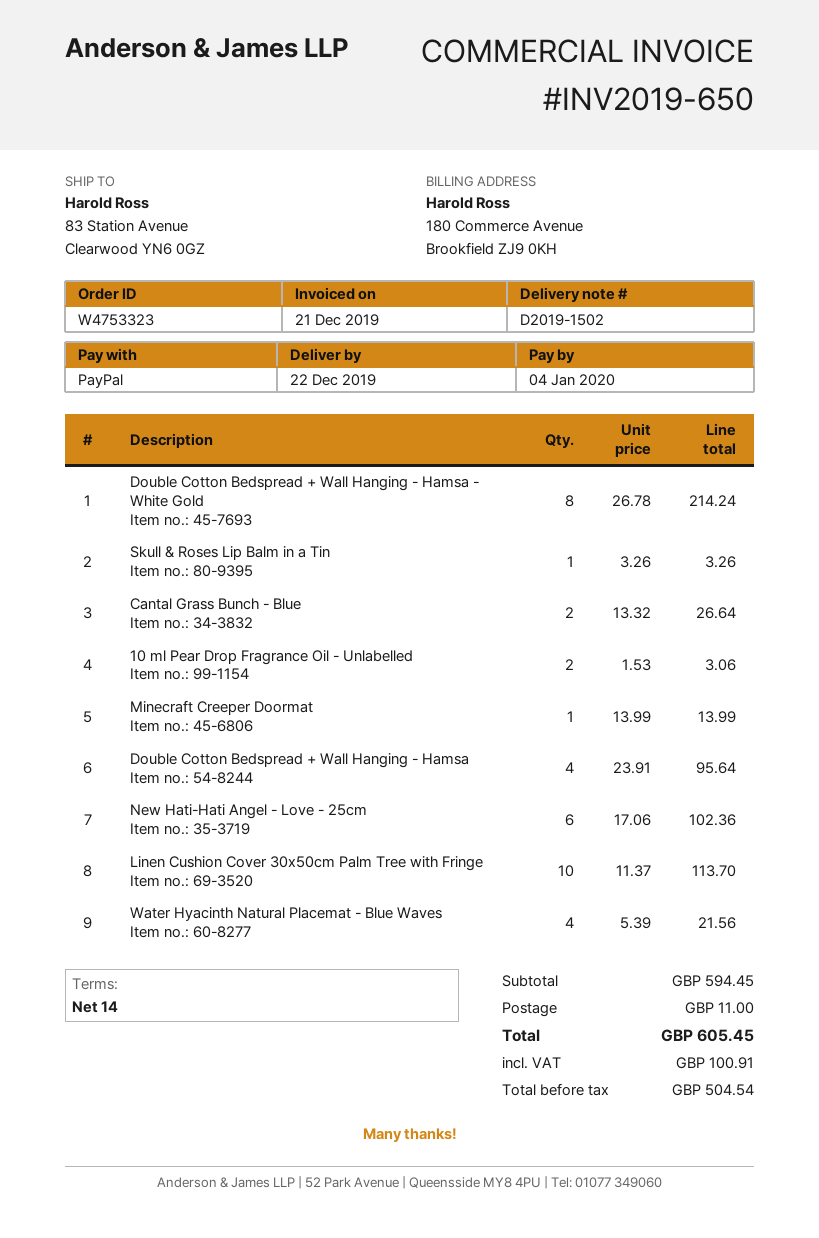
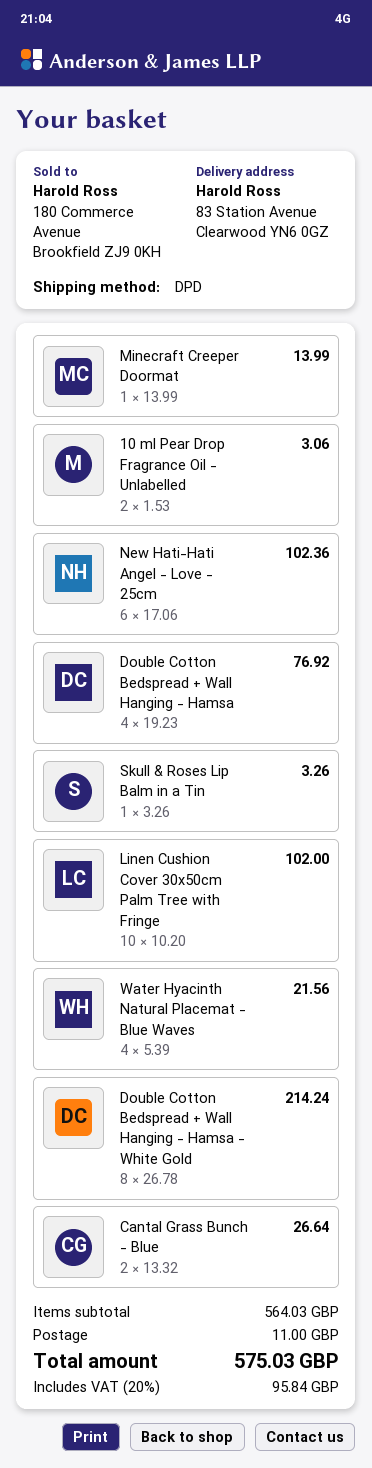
Double Cotton Bedspread + Wall Hanging - Hamsa: 4 x 23.91 = 95.64 -> 4 x 19.23 = 76.92
Linen Cushion Cover 30x50cm Palm Tree with Fringe: 10 x 11.37 = 113.70 -> 10 x 10.20 = 102.00
subtotal: 594.45 -> 564.03
tax: 100.91 -> 95.84
total: 605.45 -> 575.03

